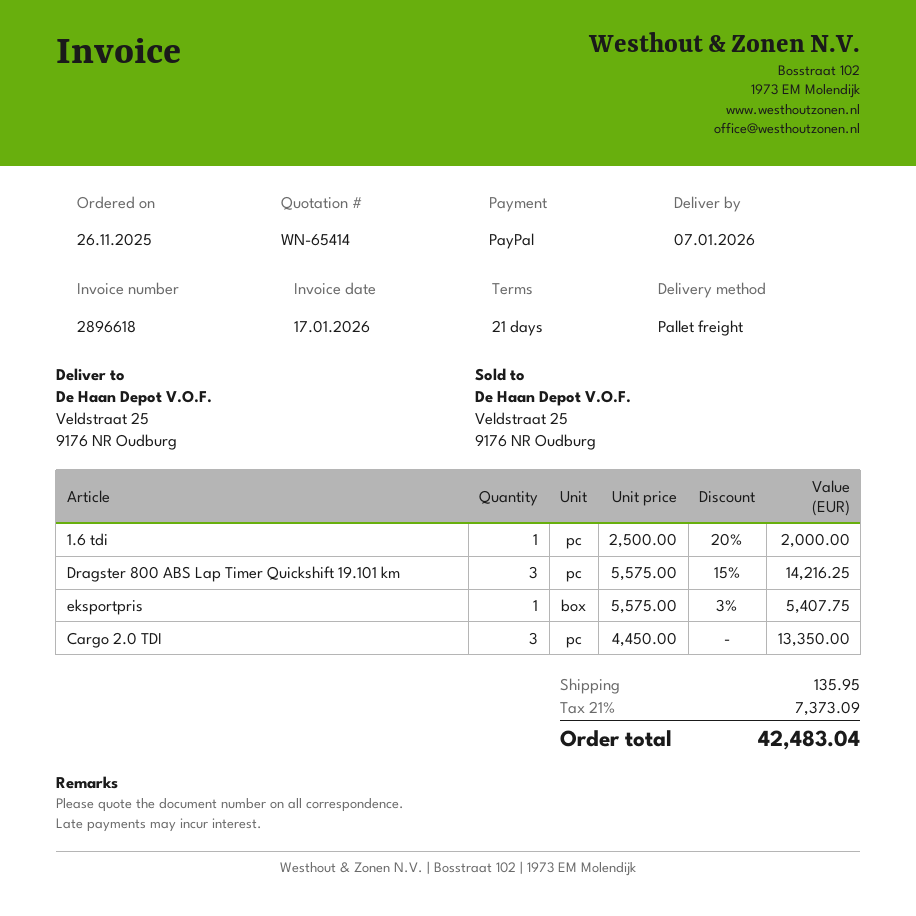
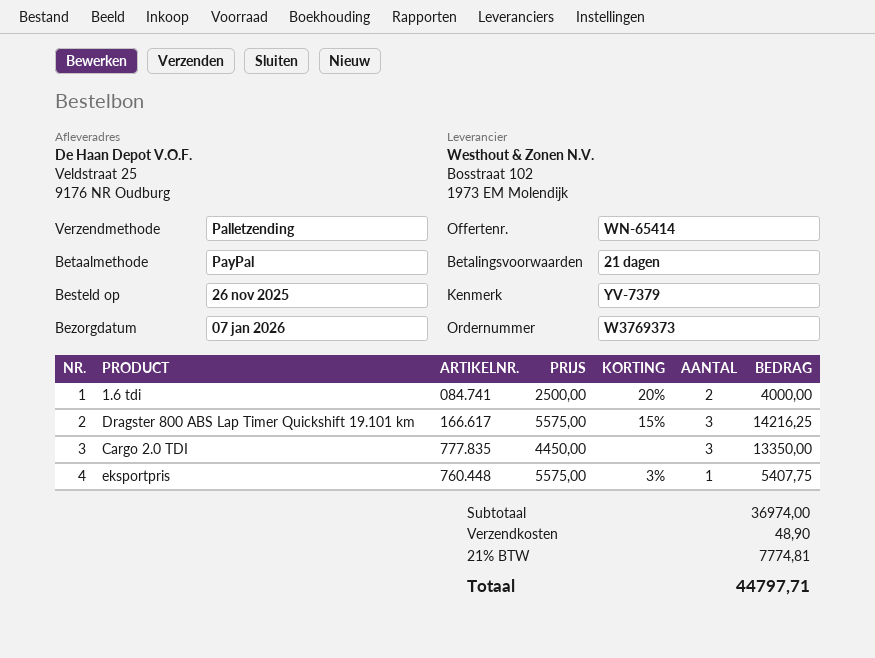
1.6 tdi: 1 x 2500.00 - 20% = 2000.00 -> 2 x 2500.00 - 20% = 4000.00
shipping: 135.95 -> 48.90
tax: 21% = 7373.09 -> 21% = 7774.81
total: 42483.04 -> 44797.71

